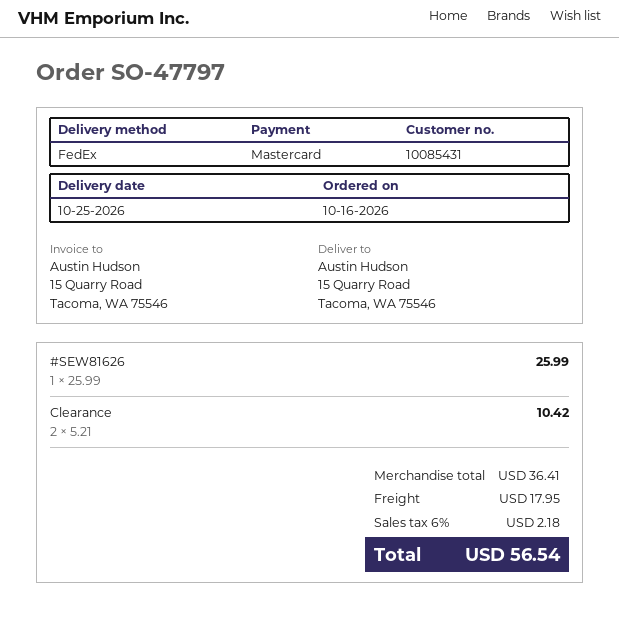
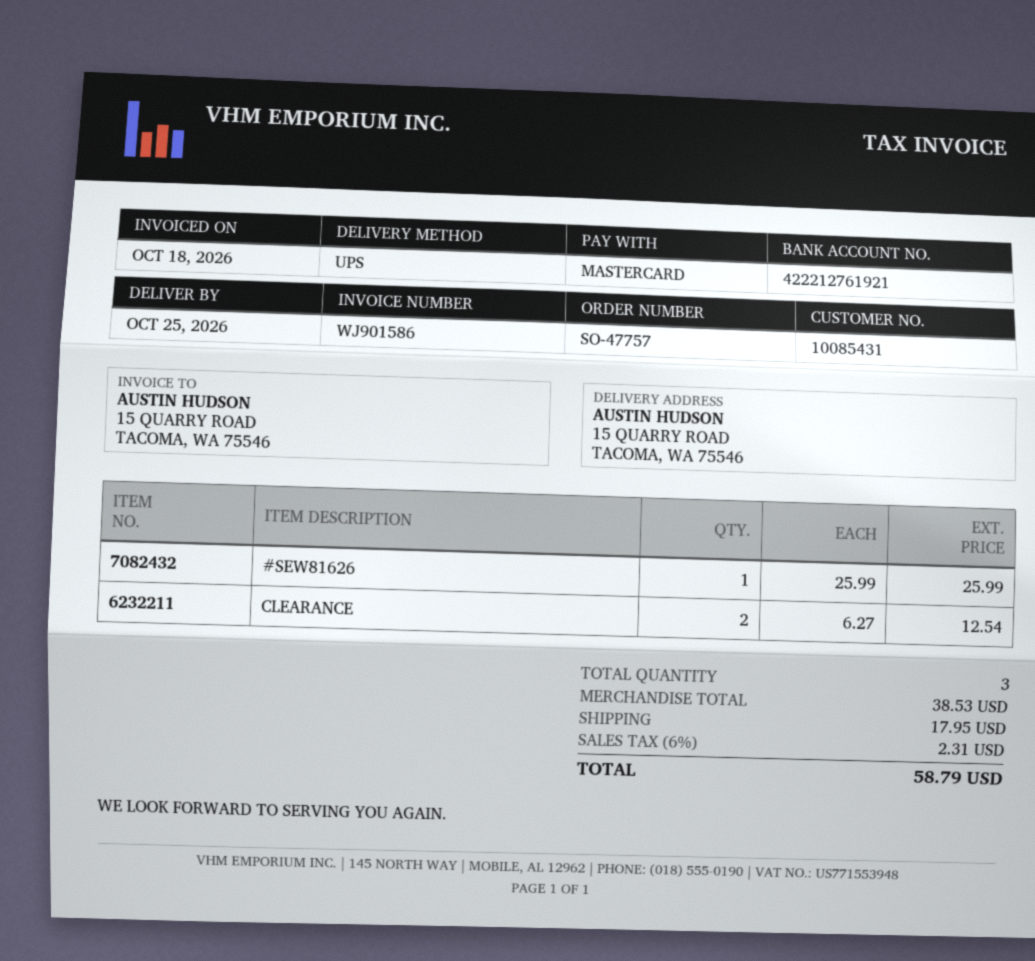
order number: SO-47797 -> SO-47757
shipping method: FedEx -> UPS
Clearance: 2 x 5.21 = 10.42 -> 2 x 6.27 = 12.54
subtotal: 36.41 -> 38.53
tax: 6% = 2.18 -> 6% = 2.31
total: 56.54 -> 58.79

